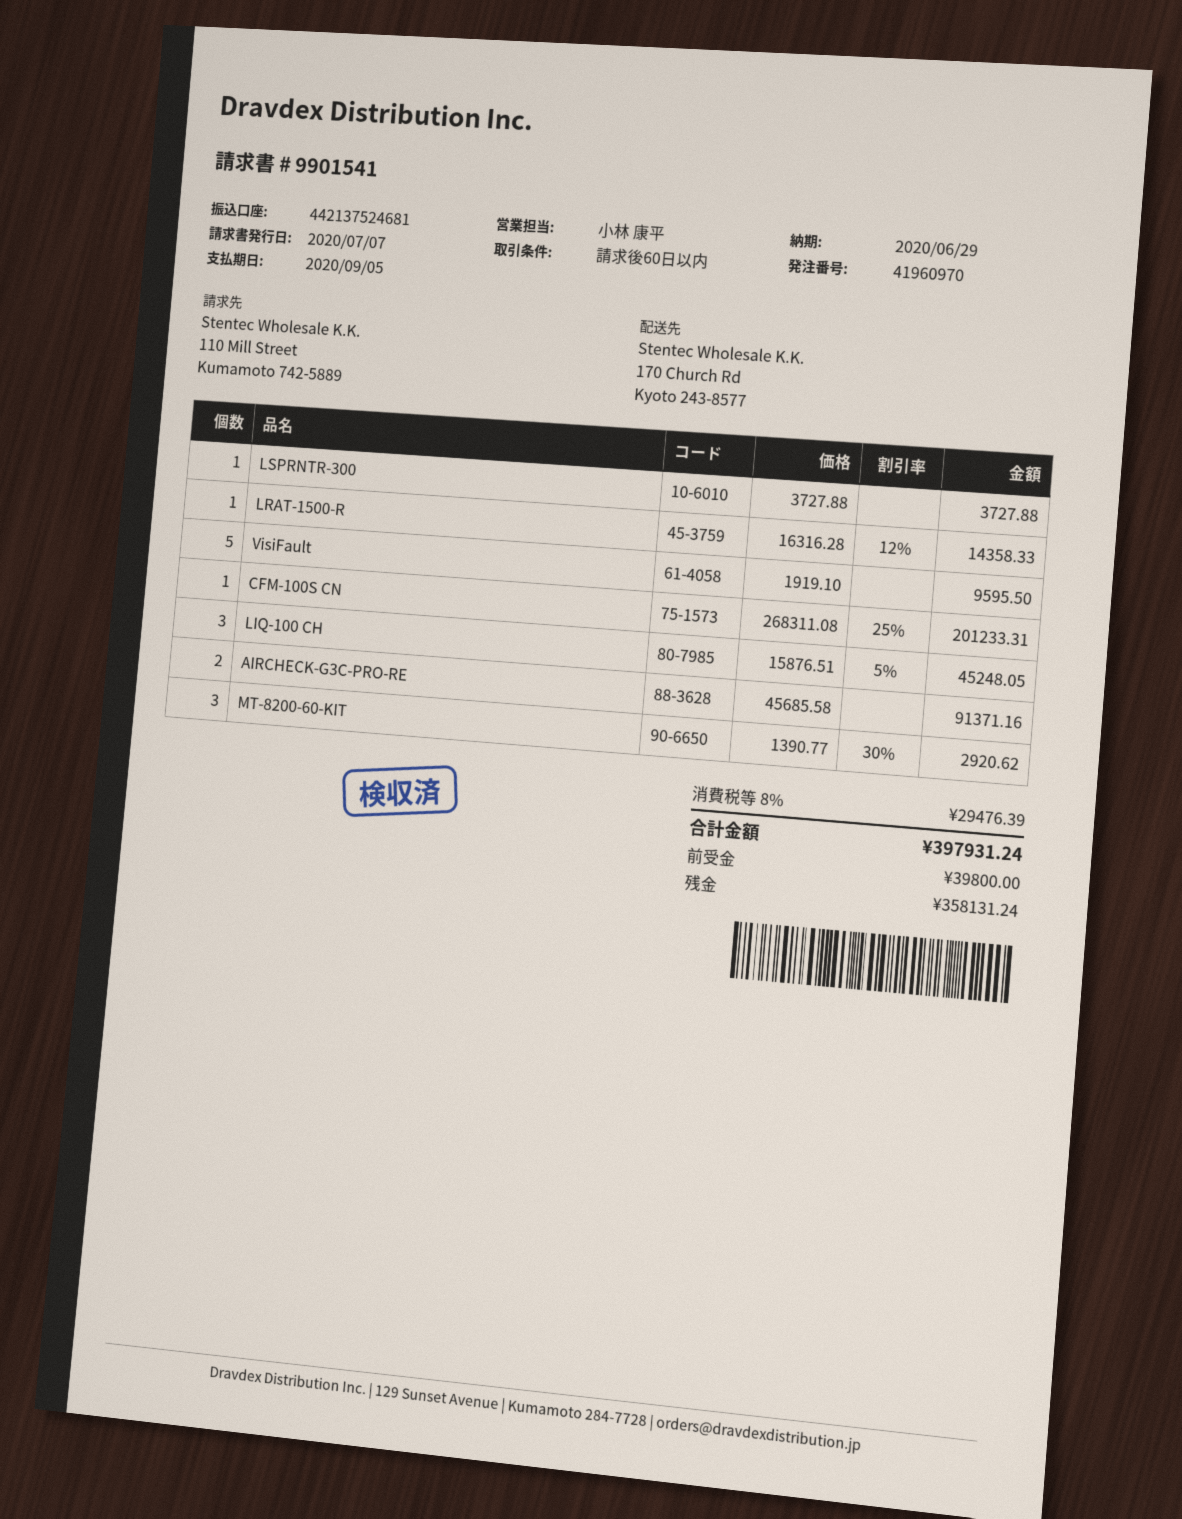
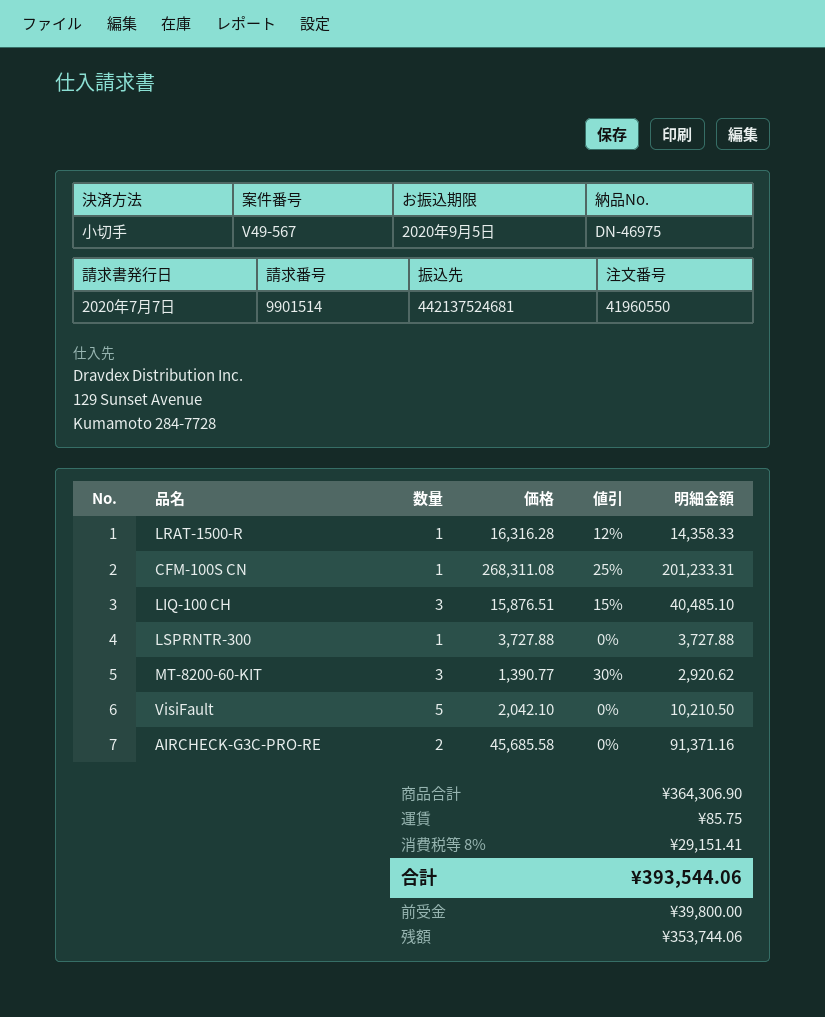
order number: 41960970 -> 41960550
invoice number: 9901541 -> 9901514
VisiFault: 5 x 1919.10 = 9595.50 -> 5 x 2042.10 = 10210.50
LIQ-100 CH: 3 x 15876.51 - 5% = 45248.05 -> 3 x 15876.51 - 15% = 40485.10
shipping: none -> 85.75
tax: 8% = 29476.39 -> 8% = 29151.41
total: 397931.24 -> 393544.06
balance: 358131.24 -> 353744.06

